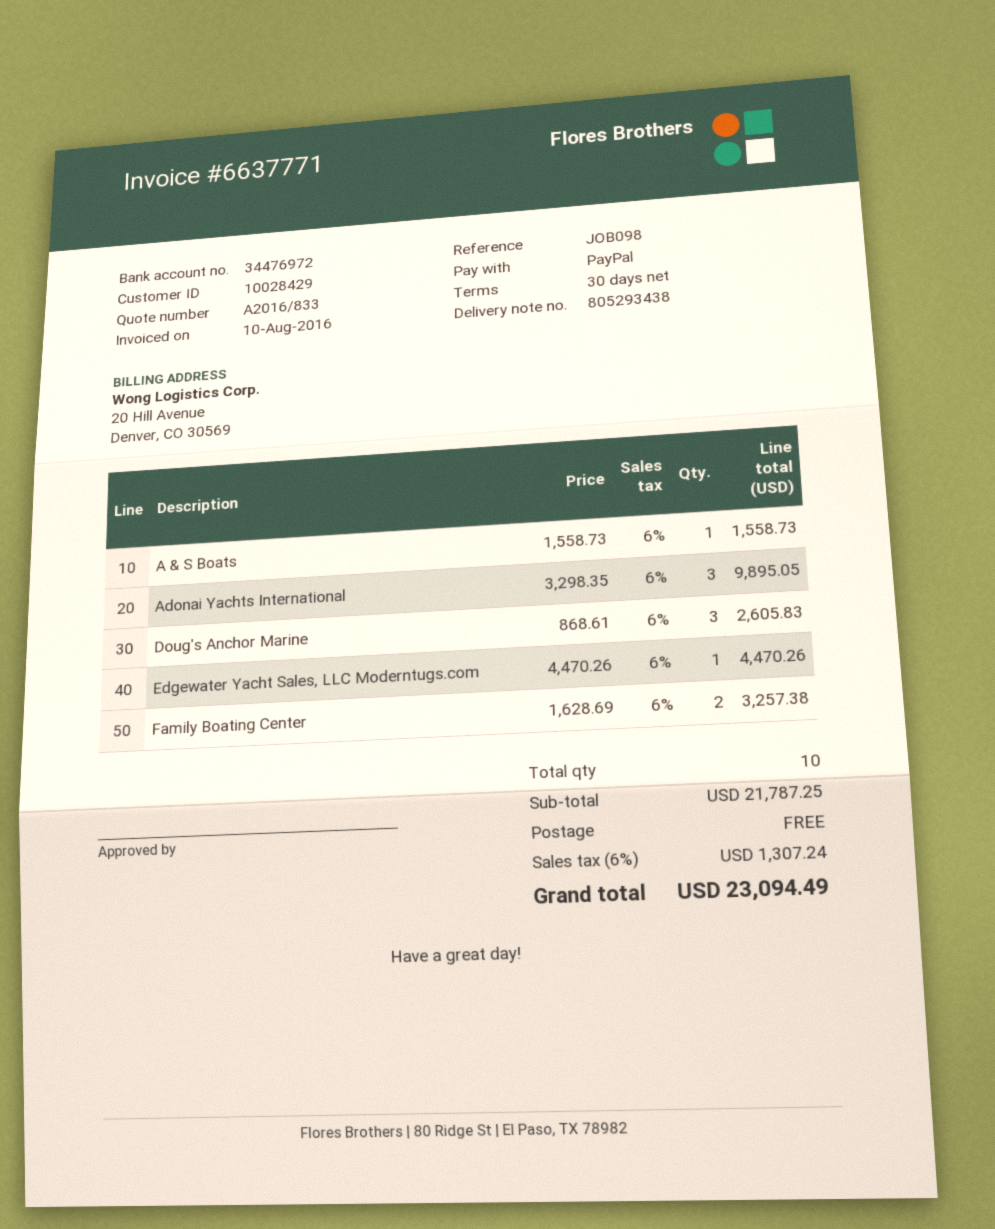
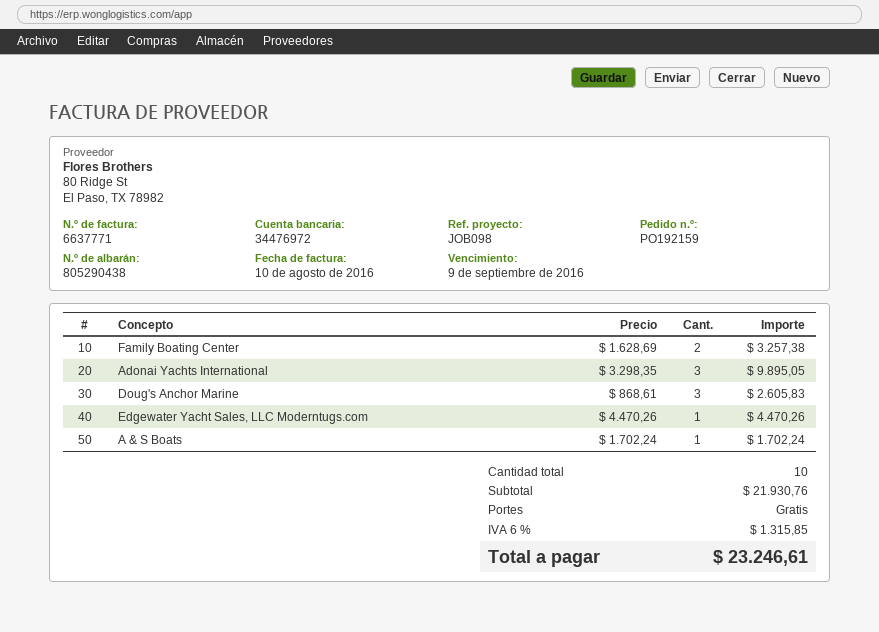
delivery note number: 805293438 -> 805290438
A & S Boats: 1 x 1558.73 = 1558.73 -> 1 x 1702.24 = 1702.24
subtotal: 21787.25 -> 21930.76
tax: 6% = 1307.24 -> 6% = 1315.85
total: 23094.49 -> 23246.61

